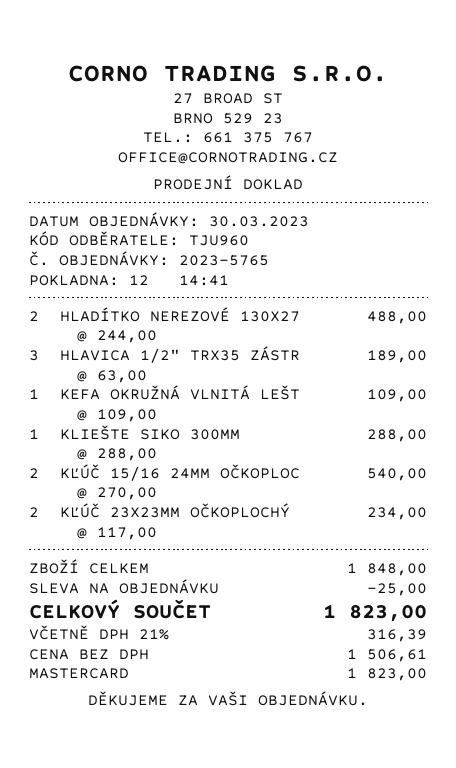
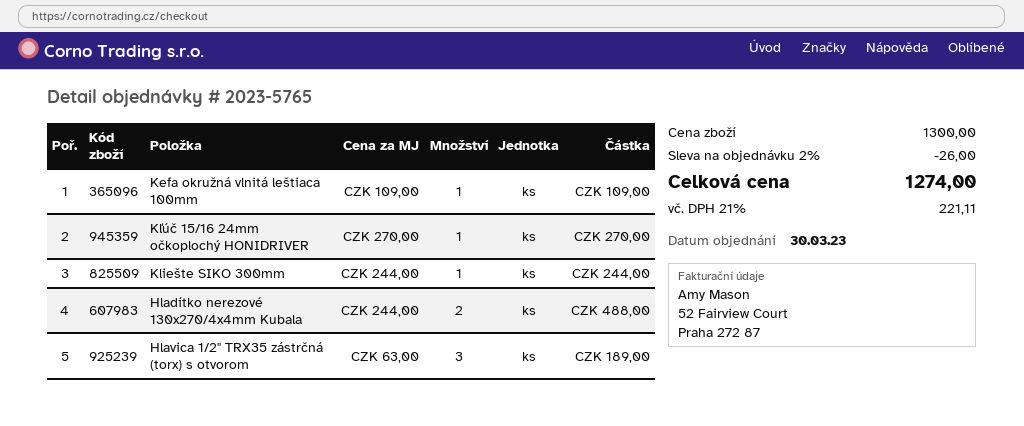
KLIEŠTE SIKO 300MM: 1 x 288.00 = 288.00 -> 1 x 244.00 = 244.00
KĽÚČ 15/16 24MM OČKOPLOC: 2 x 270.00 = 540.00 -> 1 x 270.00 = 270.00
KĽÚČ 23X23MM OČKOPLOCHÝ: 2 x 117.00 = 234.00 -> none
subtotal: 1848.00 -> 1300.00
discount: 25.00 -> 26.00
tax: 21% = 316.39 -> 21% = 221.11
total: 1823.00 -> 1274.00

